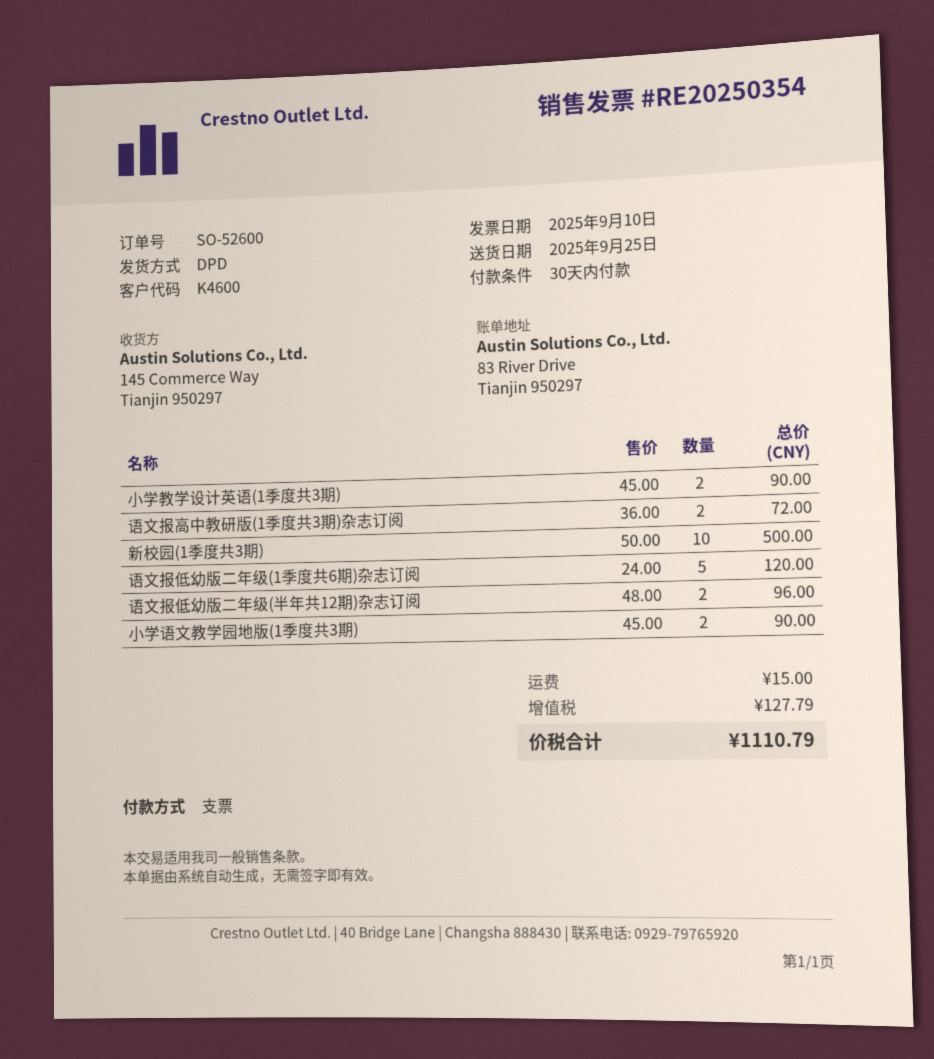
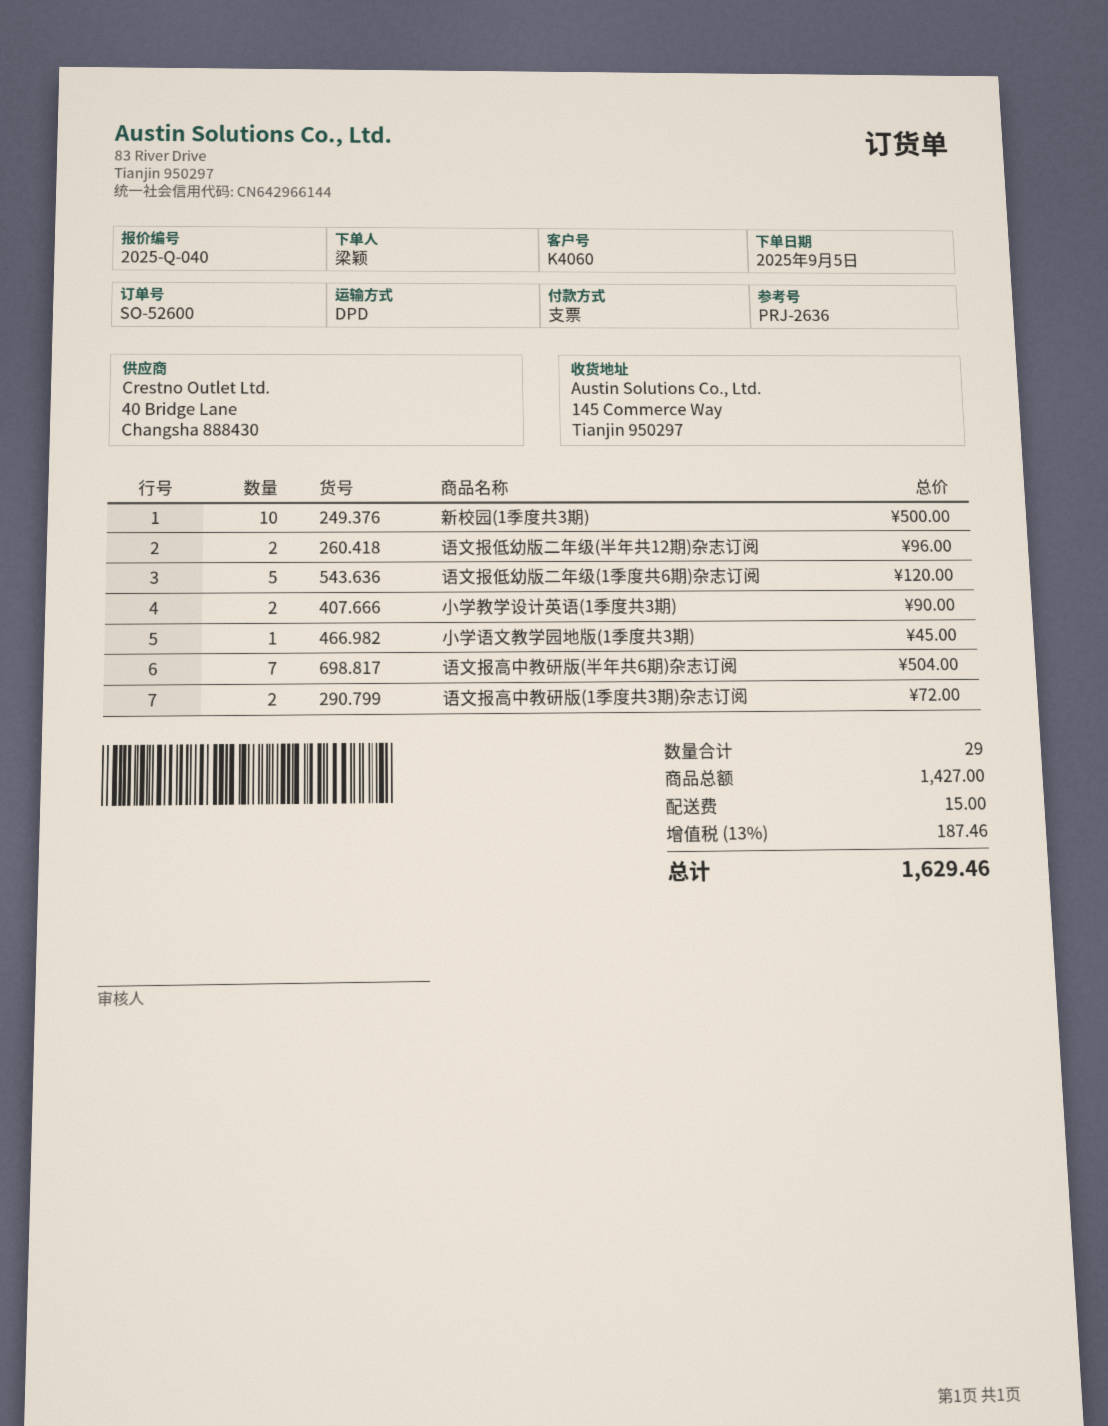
customer number: K4600 -> K4060
小学语文教学园地版(1季度共3期): 2 for 90.00 -> 1 for 45.00
语文报高中教研版(半年共6期)杂志订阅: none -> 7 for 504.00
tax: 127.79 -> 187.46
total: 1110.79 -> 1629.46

